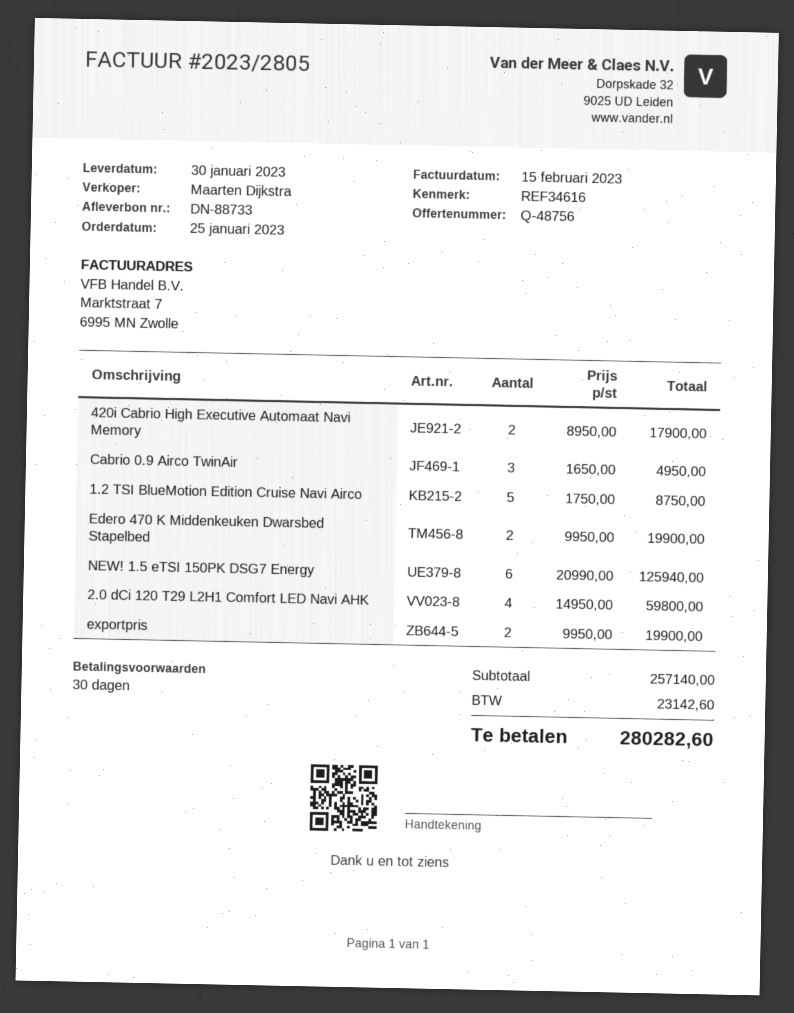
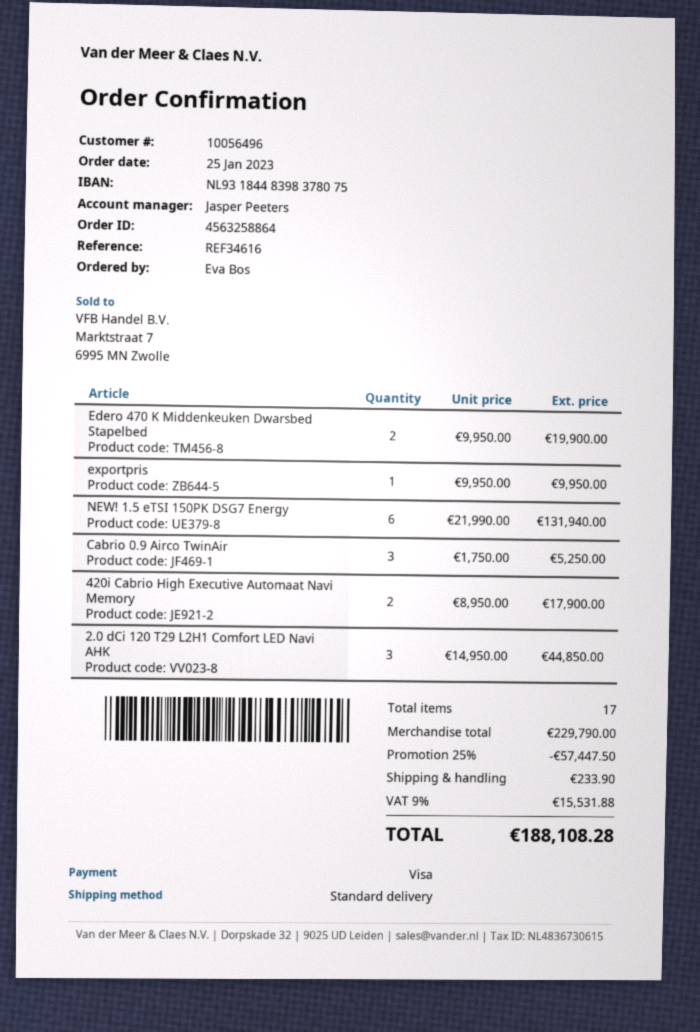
sales rep: Maarten Dijkstra -> Jasper Peeters
Cabrio 0.9 Airco TwinAir: 3 x 1650.00 = 4950.00 -> 3 x 1750.00 = 5250.00
1.2 TSI BlueMotion Edition Cruise Navi Airco: 5 x 1750.00 = 8750.00 -> none
NEW! 1.5 eTSI 150PK DSG7 Energy: 6 x 20990.00 = 125940.00 -> 6 x 21990.00 = 131940.00
2.0 dCi 120 T29 L2H1 Comfort LED Navi AHK: 4 x 14950.00 = 59800.00 -> 3 x 14950.00 = 44850.00
exportpris: 2 x 9950.00 = 19900.00 -> 1 x 9950.00 = 9950.00
subtotal: 257140.00 -> 229790.00
discount: none -> 25% = 57447.50
shipping: none -> 233.90
tax: 23142.60 -> 15531.88
total: 280282.60 -> 188108.28

